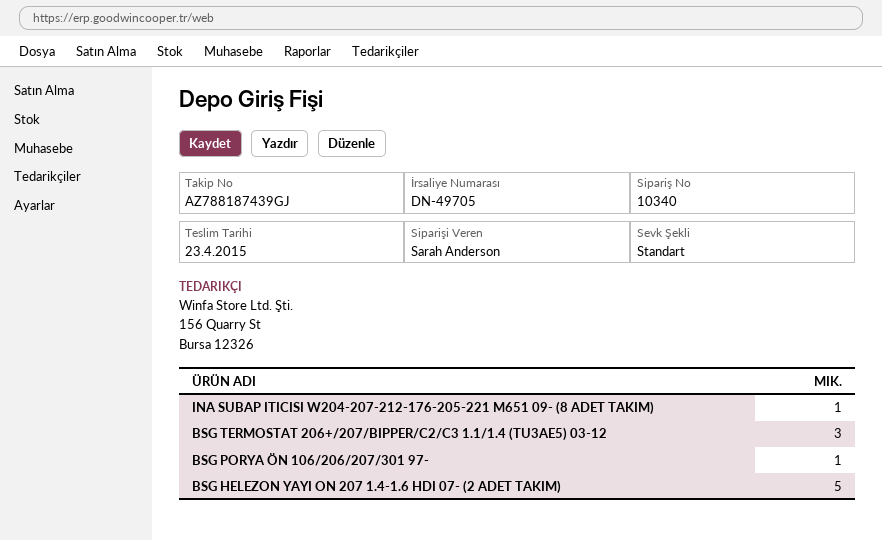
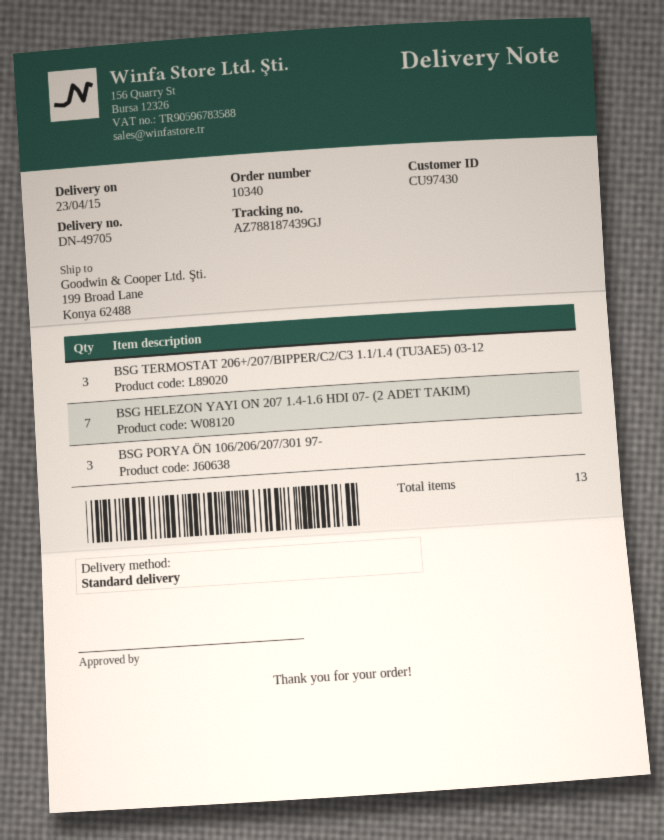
INA SUBAP ITICISI W204-207-212-176-205-221 M651 09- (8 ADET TAKIM): 1 -> none
BSG PORYA ÖN 106/206/207/301 97-: 1 -> 3
BSG HELEZON YAYI ON 207 1.4-1.6 HDI 07- (2 ADET TAKIM): 5 -> 7

